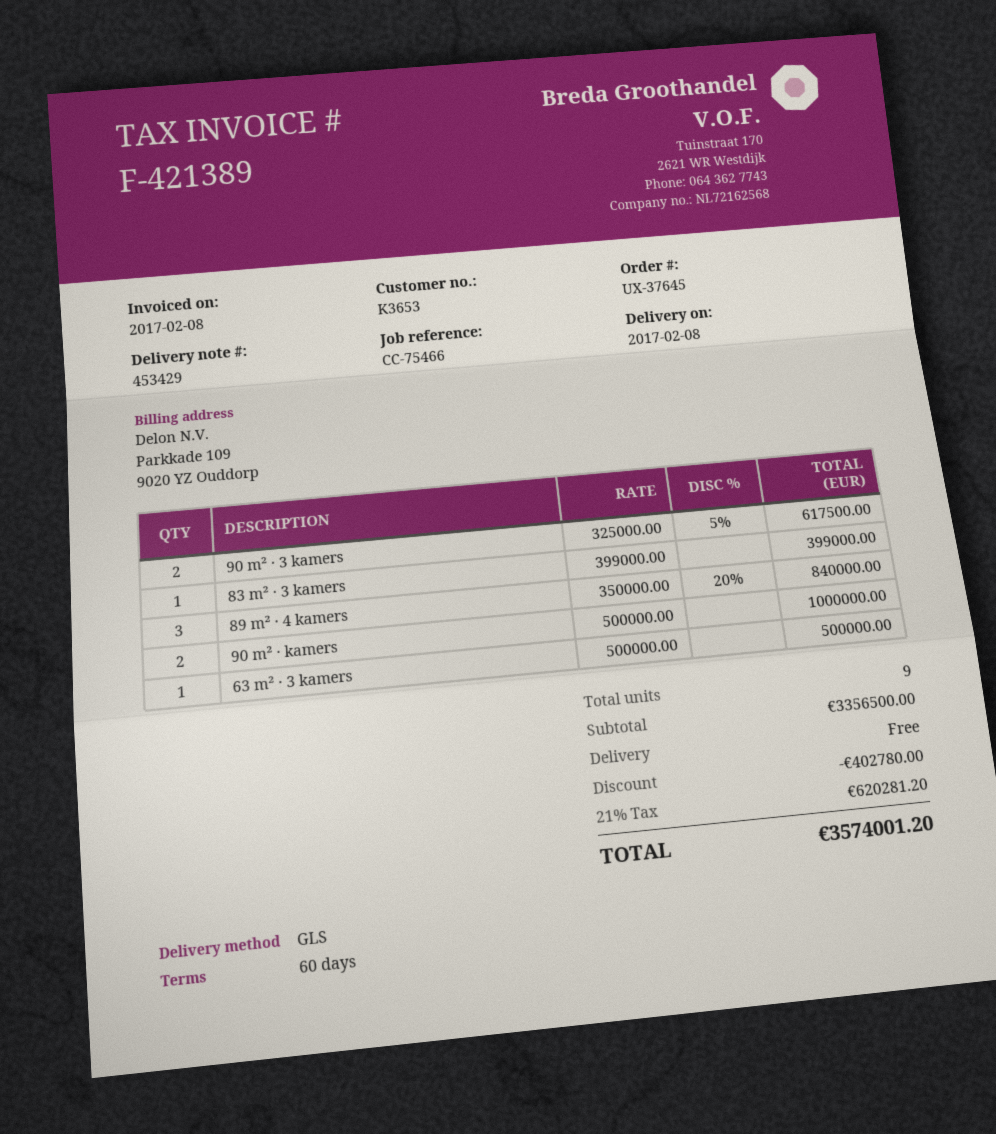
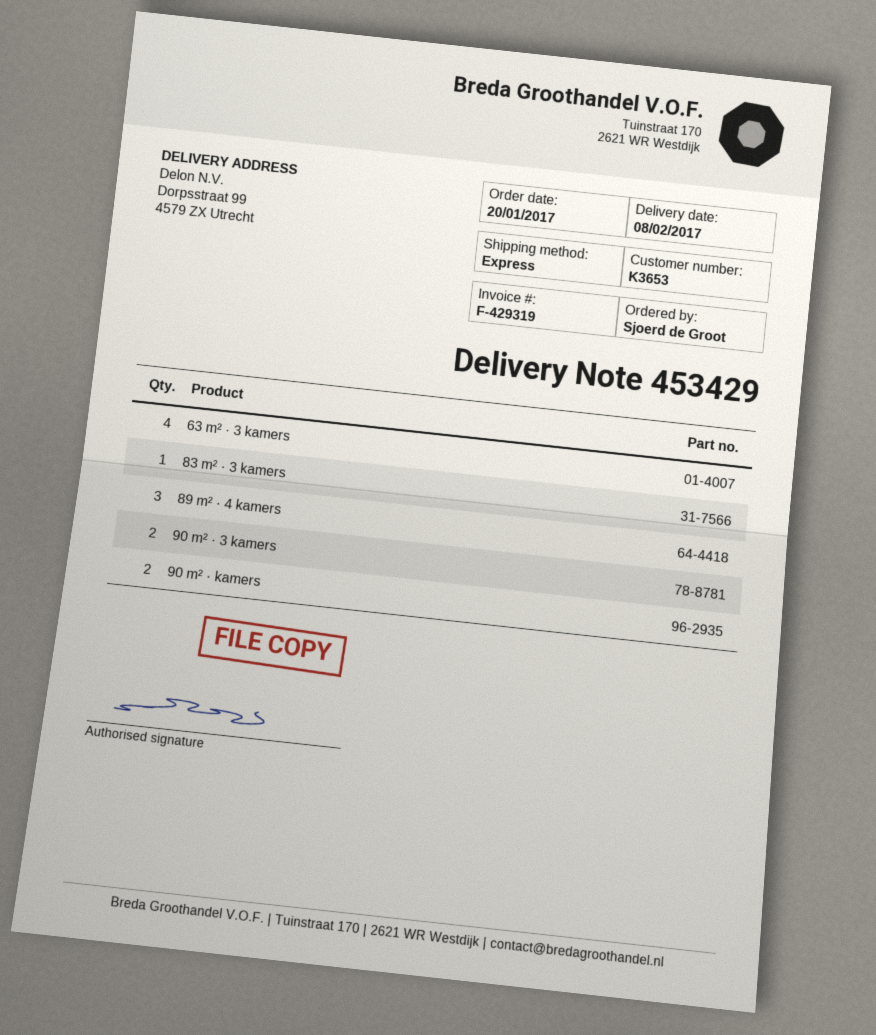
invoice number: F-421389 -> F-429319
shipping method: GLS -> express
63 m² · 3 kamers: 1 -> 4

